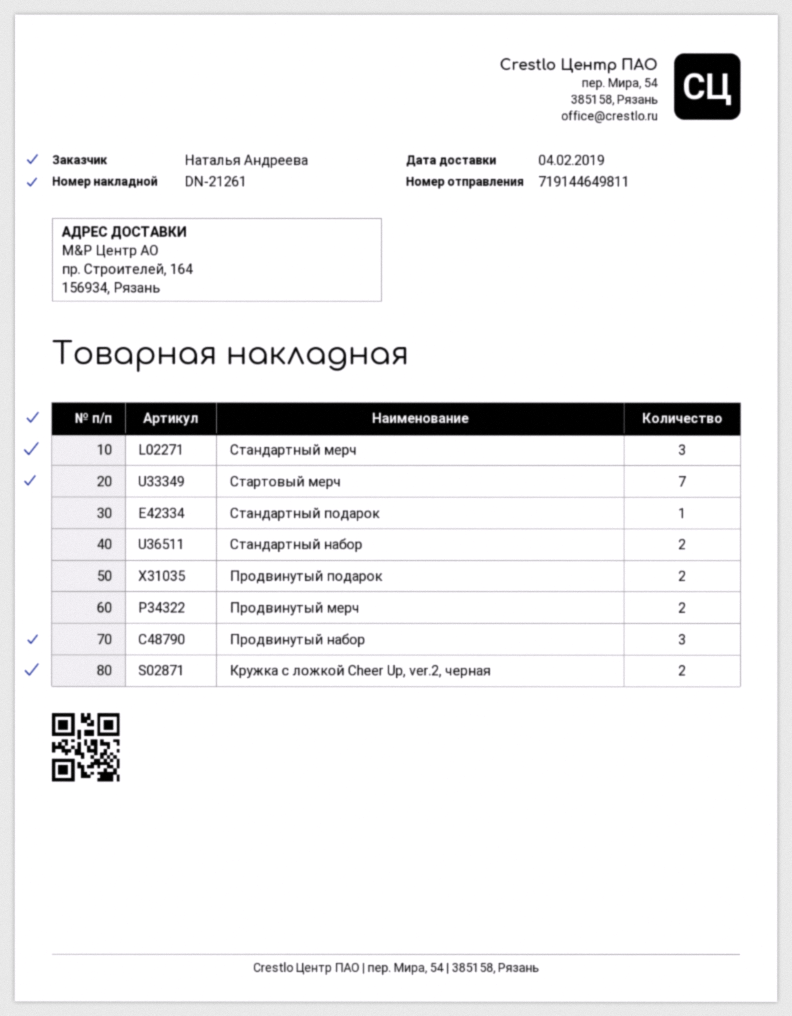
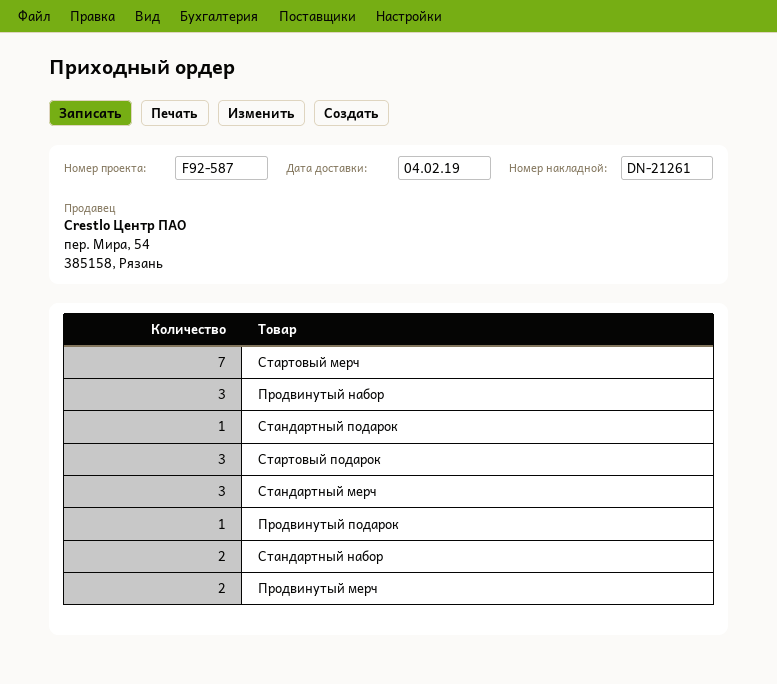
Продвинутый подарок: 2 -> 1
Кружка с ложкой Cheer Up, ver.2, черная: 2 -> none
Стартовый подарок: none -> 3

